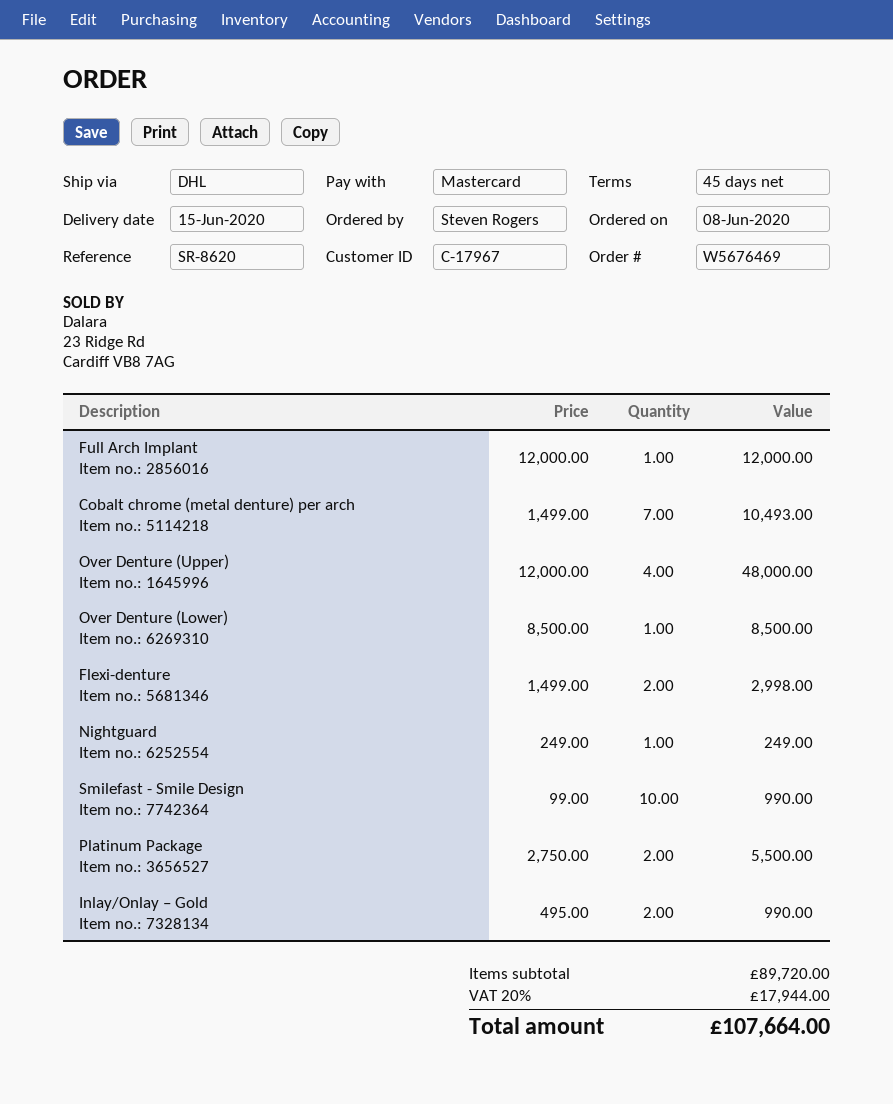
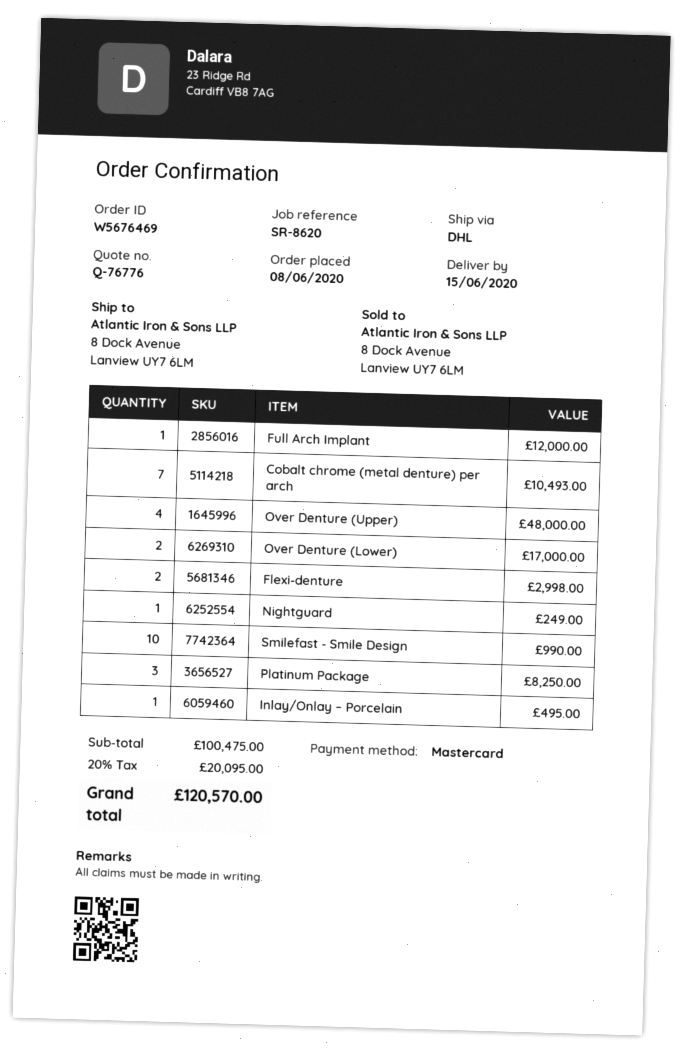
Over Denture (Lower): 1 for 8500.00 -> 2 for 17000.00
Platinum Package: 2 for 5500.00 -> 3 for 8250.00
Inlay/Onlay – Gold: 2 for 990.00 -> none
Inlay/Onlay – Porcelain: none -> 1 for 495.00
subtotal: 89720.00 -> 100475.00
tax: 20% = 17944.00 -> 20% = 20095.00
total: 107664.00 -> 120570.00

